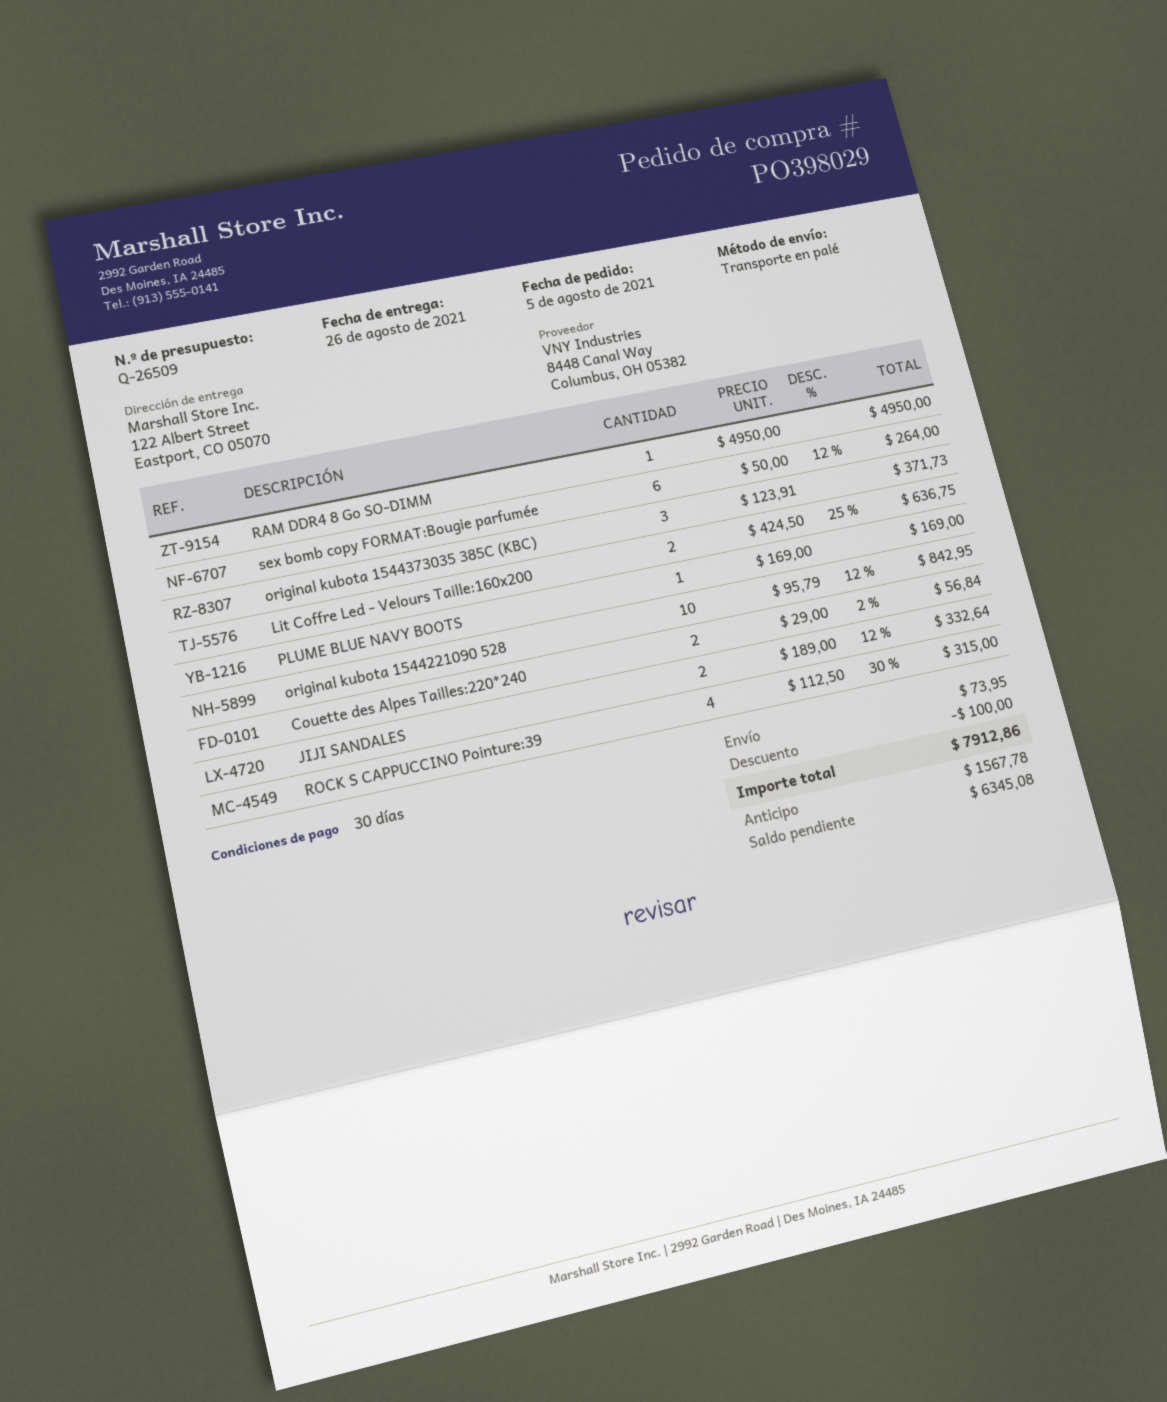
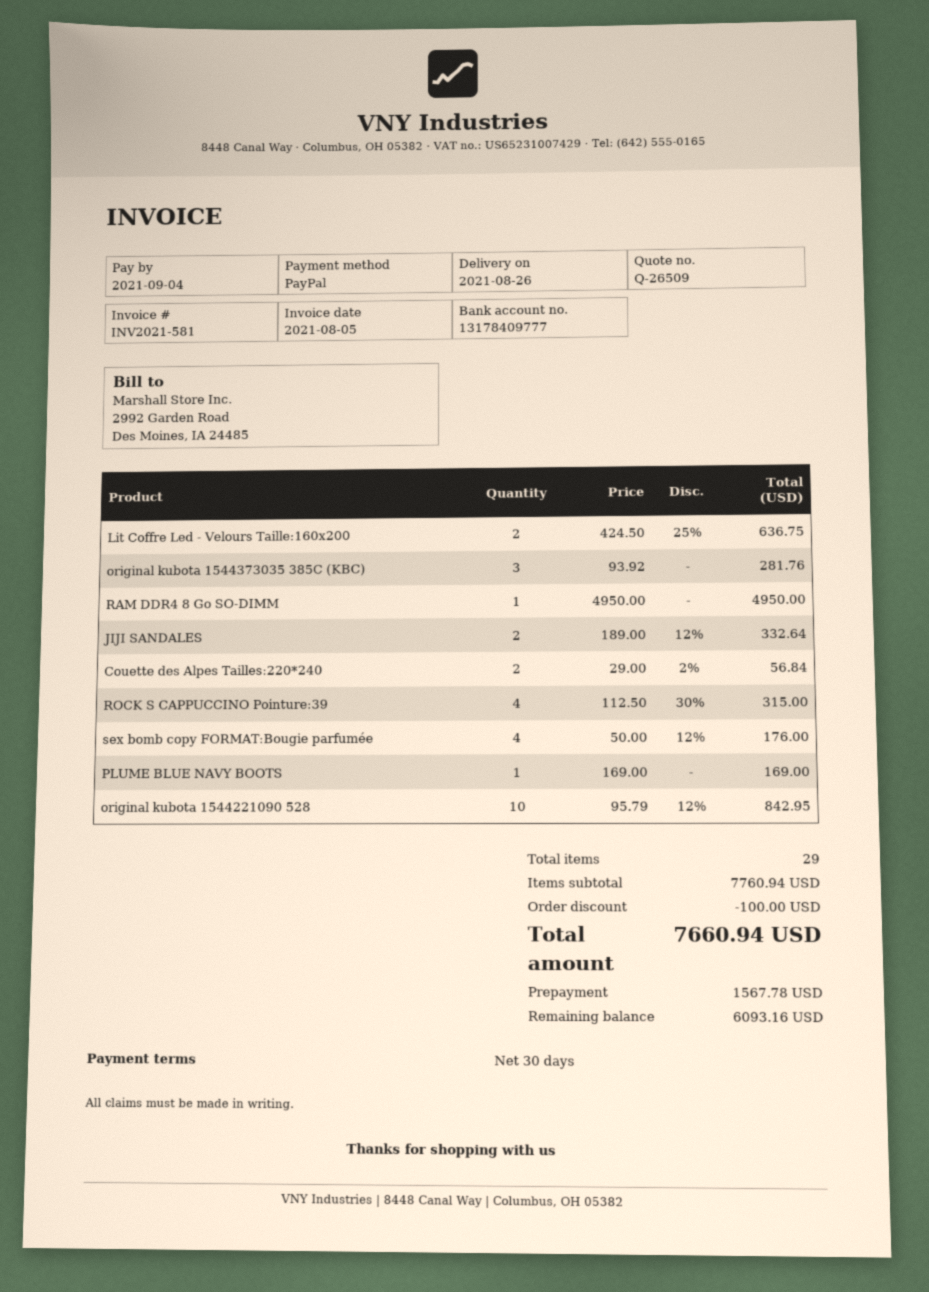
sex bomb copy FORMAT:Bougie parfumée: 6 x 50.00 - 12% = 264.00 -> 4 x 50.00 - 12% = 176.00
original kubota 1544373035 385C (KBC): 3 x 123.91 = 371.73 -> 3 x 93.92 = 281.76
shipping: 73.95 -> none
total: 7912.86 -> 7660.94
balance: 6345.08 -> 6093.16

